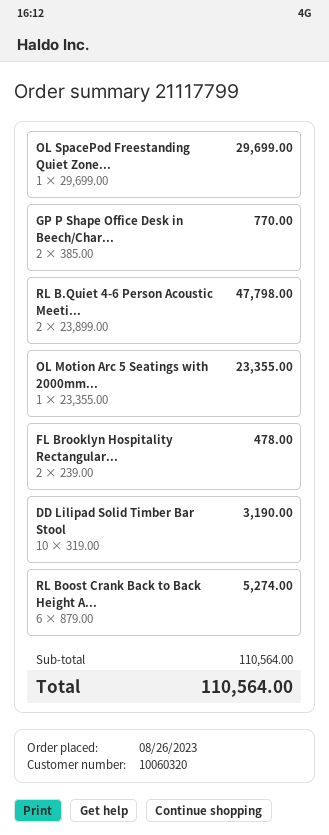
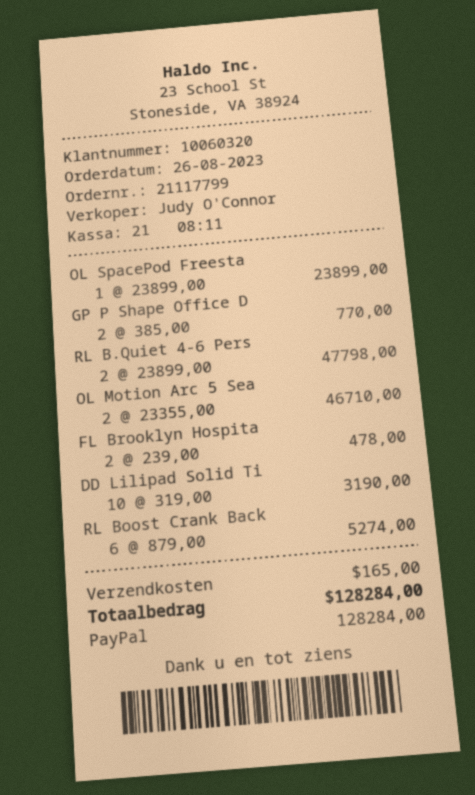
OL SpacePod Freestanding Quiet Zone...: 1 x 29699.00 = 29699.00 -> 1 x 23899.00 = 23899.00
OL Motion Arc 5 Seatings with 2000mm...: 1 x 23355.00 = 23355.00 -> 2 x 23355.00 = 46710.00
shipping: none -> 165.00
total: 110564.00 -> 128284.00

